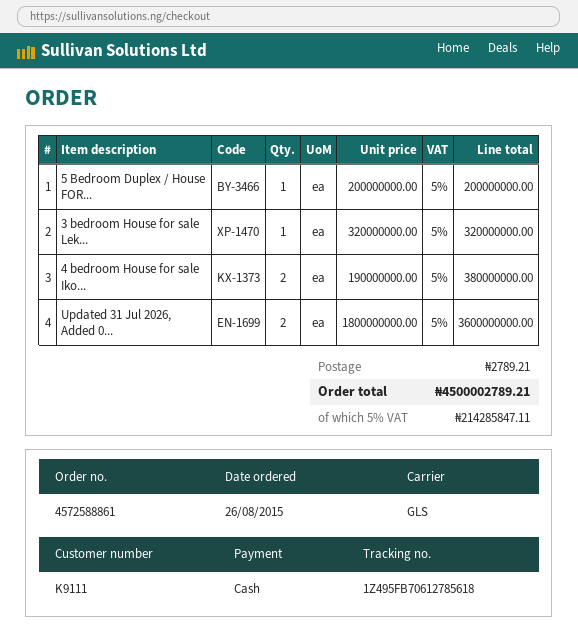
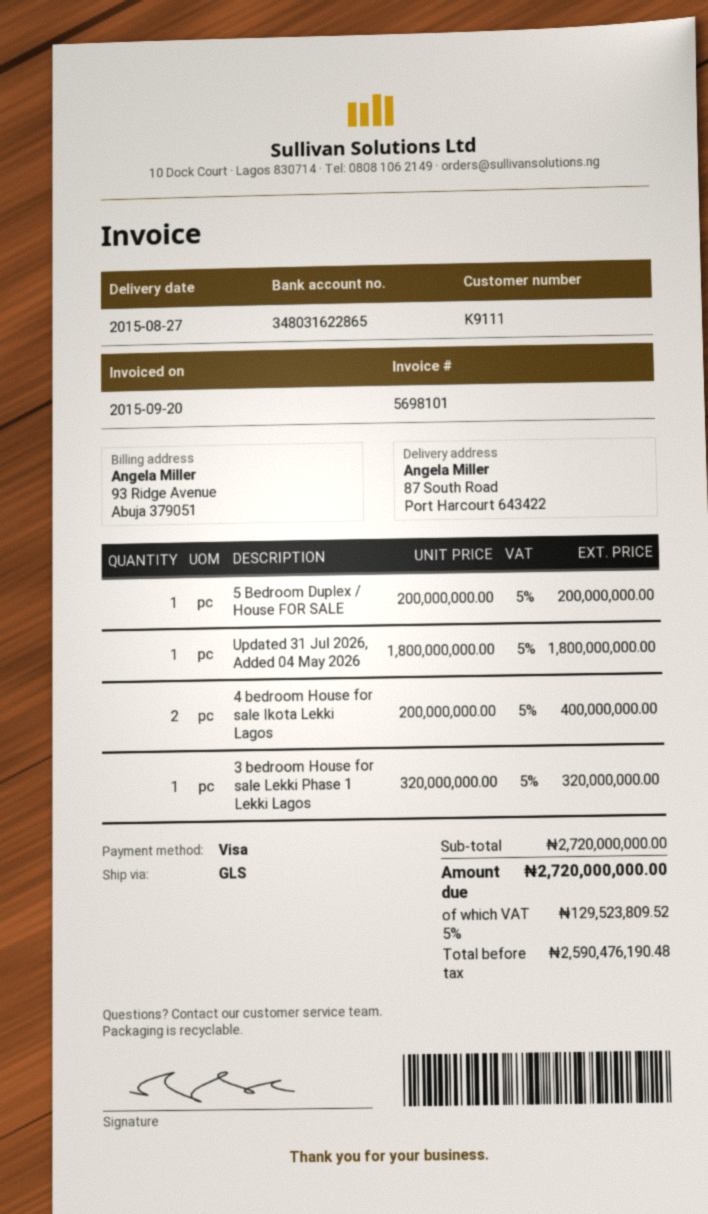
payment method: cash -> Visa
4 bedroom House for sale Iko...: 2 x 190000000.00 = 380000000.00 -> 2 x 200000000.00 = 400000000.00
Updated 31 Jul 2026, Added 0...: 2 x 1800000000.00 = 3600000000.00 -> 1 x 1800000000.00 = 1800000000.00
shipping: 2789.21 -> none
tax: 5% = 214285847.11 -> 5% = 129523809.52
total: 4500002789.21 -> 2720000000.00

